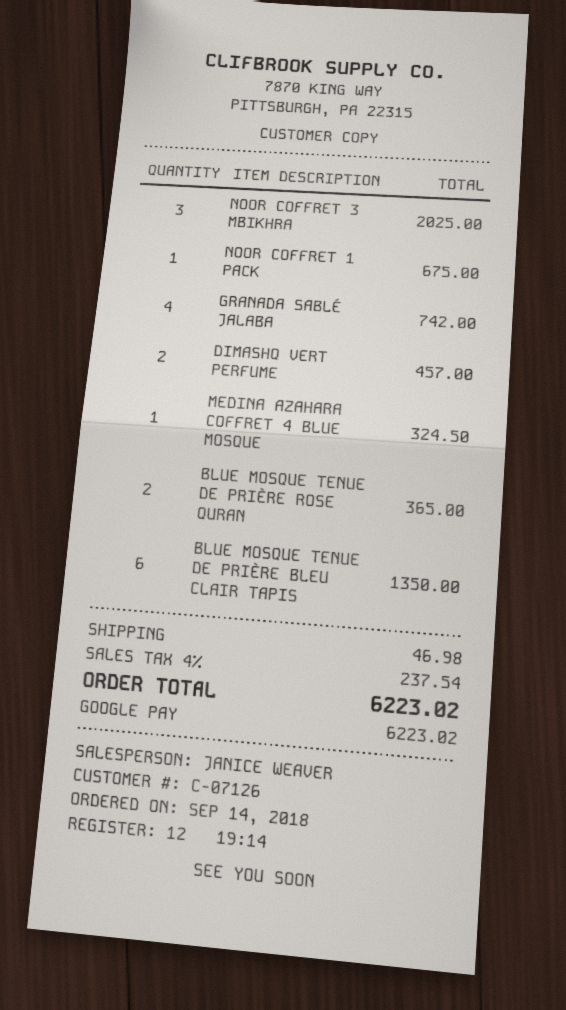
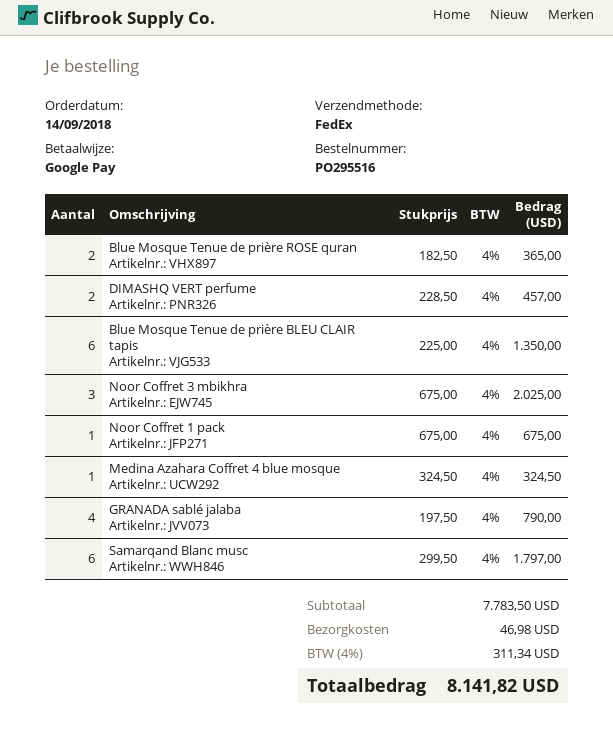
GRANADA SABLÉ JALABA: 4 for 742.00 -> 4 for 790.00
Samarqand Blanc musc: none -> 6 for 1797.00
tax: 4% = 237.54 -> 4% = 311.34
total: 6223.02 -> 8141.82

